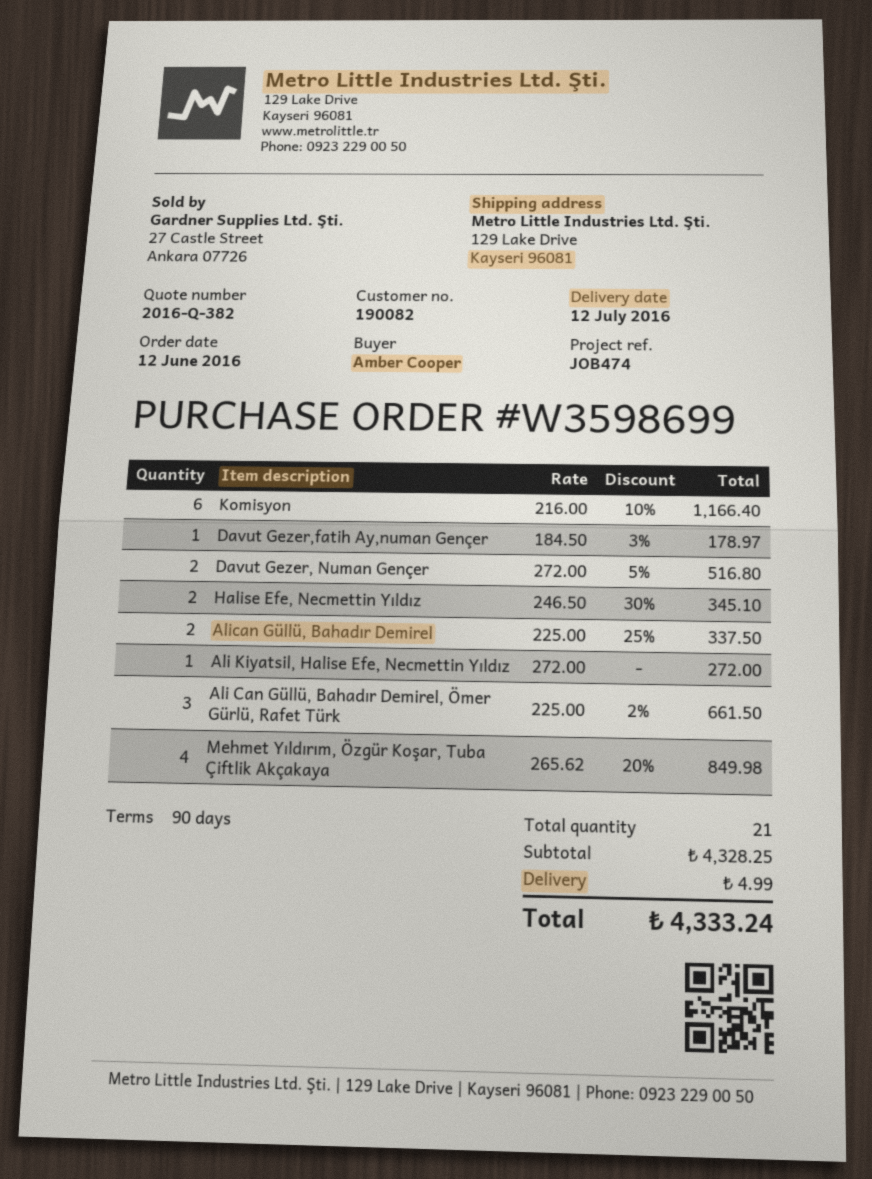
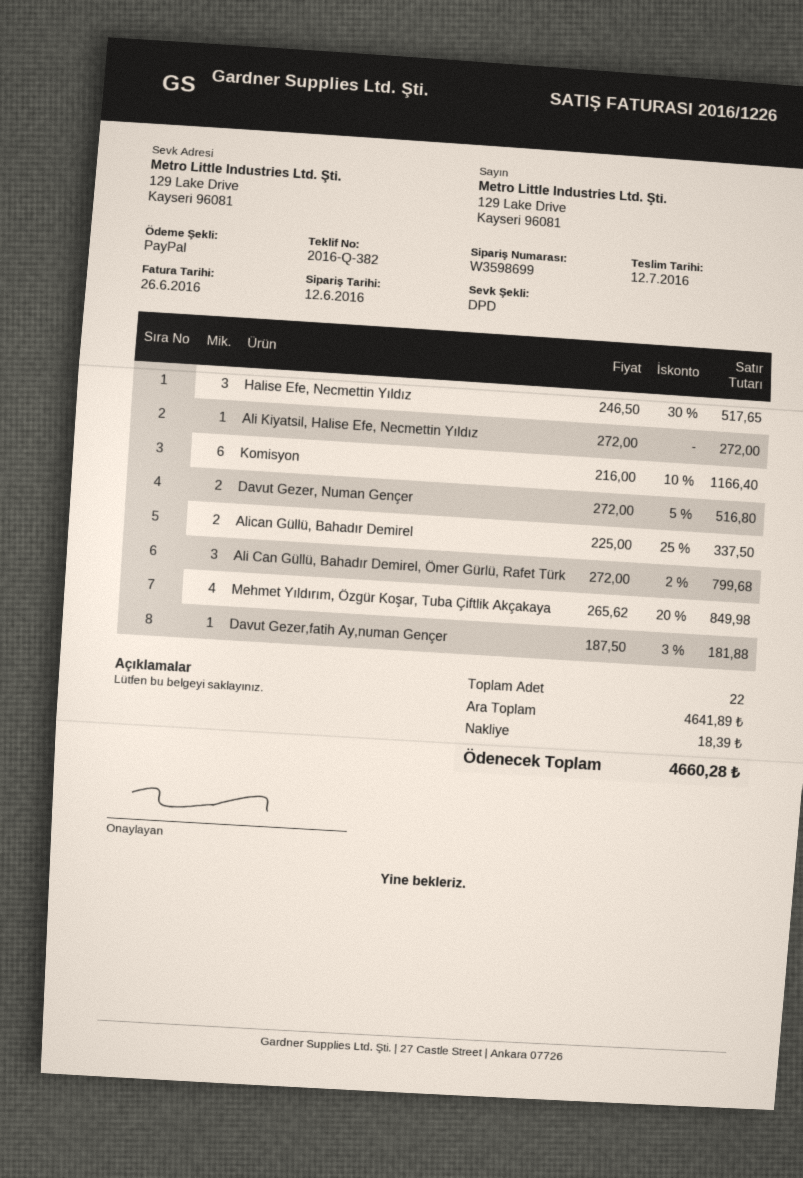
Davut Gezer,fatih Ay,numan Gençer: 1 x 184.50 - 3% = 178.97 -> 1 x 187.50 - 3% = 181.88
Halise Efe, Necmettin Yıldız: 2 x 246.50 - 30% = 345.10 -> 3 x 246.50 - 30% = 517.65
Ali Can Güllü, Bahadır Demirel, Ömer Gürlü, Rafet Türk: 3 x 225.00 - 2% = 661.50 -> 3 x 272.00 - 2% = 799.68
total quantity: 21 -> 22
subtotal: 4328.25 -> 4641.89
shipping: 4.99 -> 18.39
total: 4333.24 -> 4660.28

